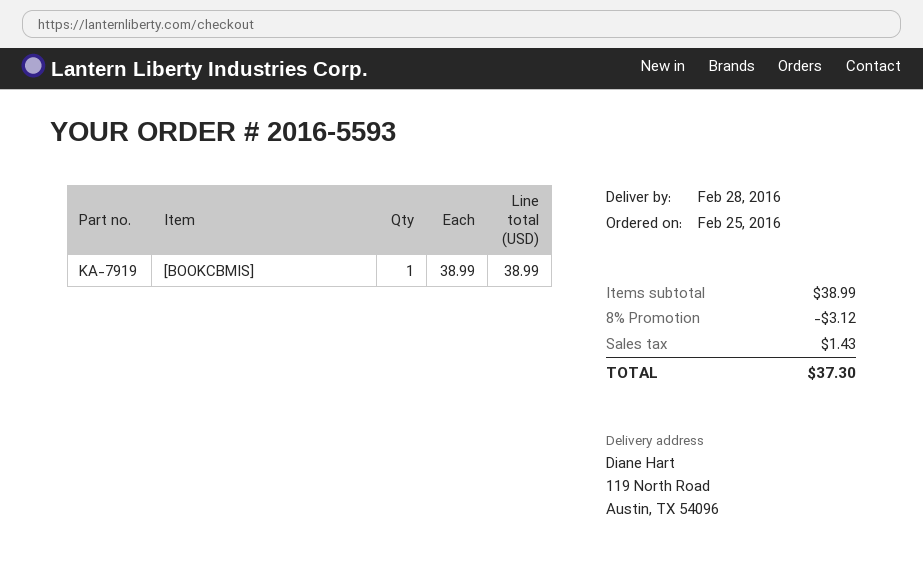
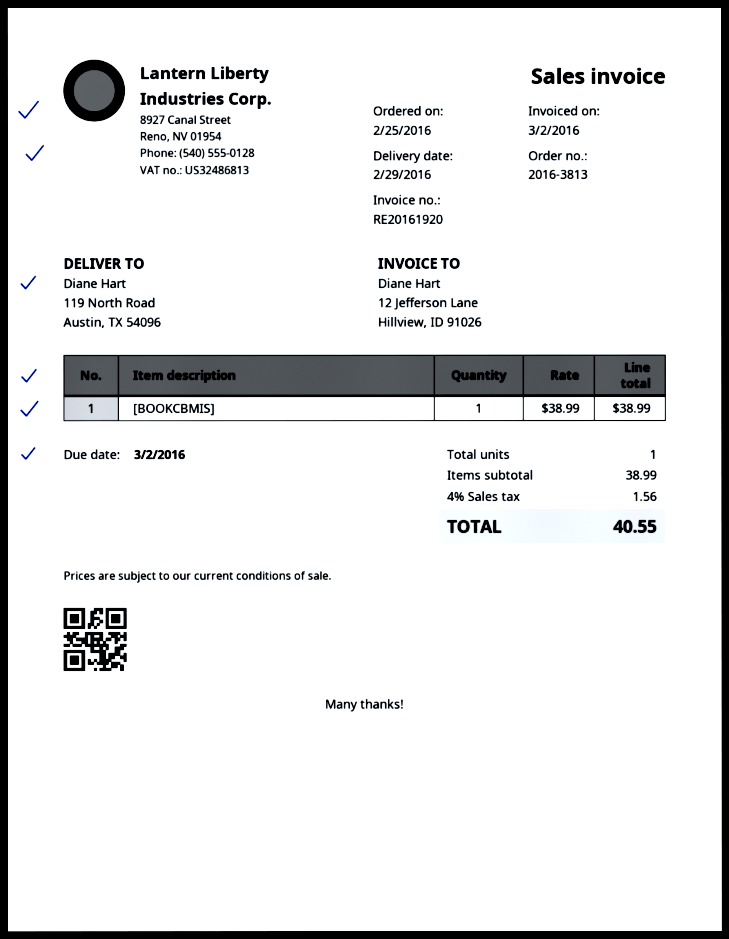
order number: 2016-5593 -> 2016-3813
delivery date: 2016-02-28 -> 2016-02-29
discount: 8% = 3.12 -> none
tax: 1.43 -> 1.56
total: 37.30 -> 40.55

